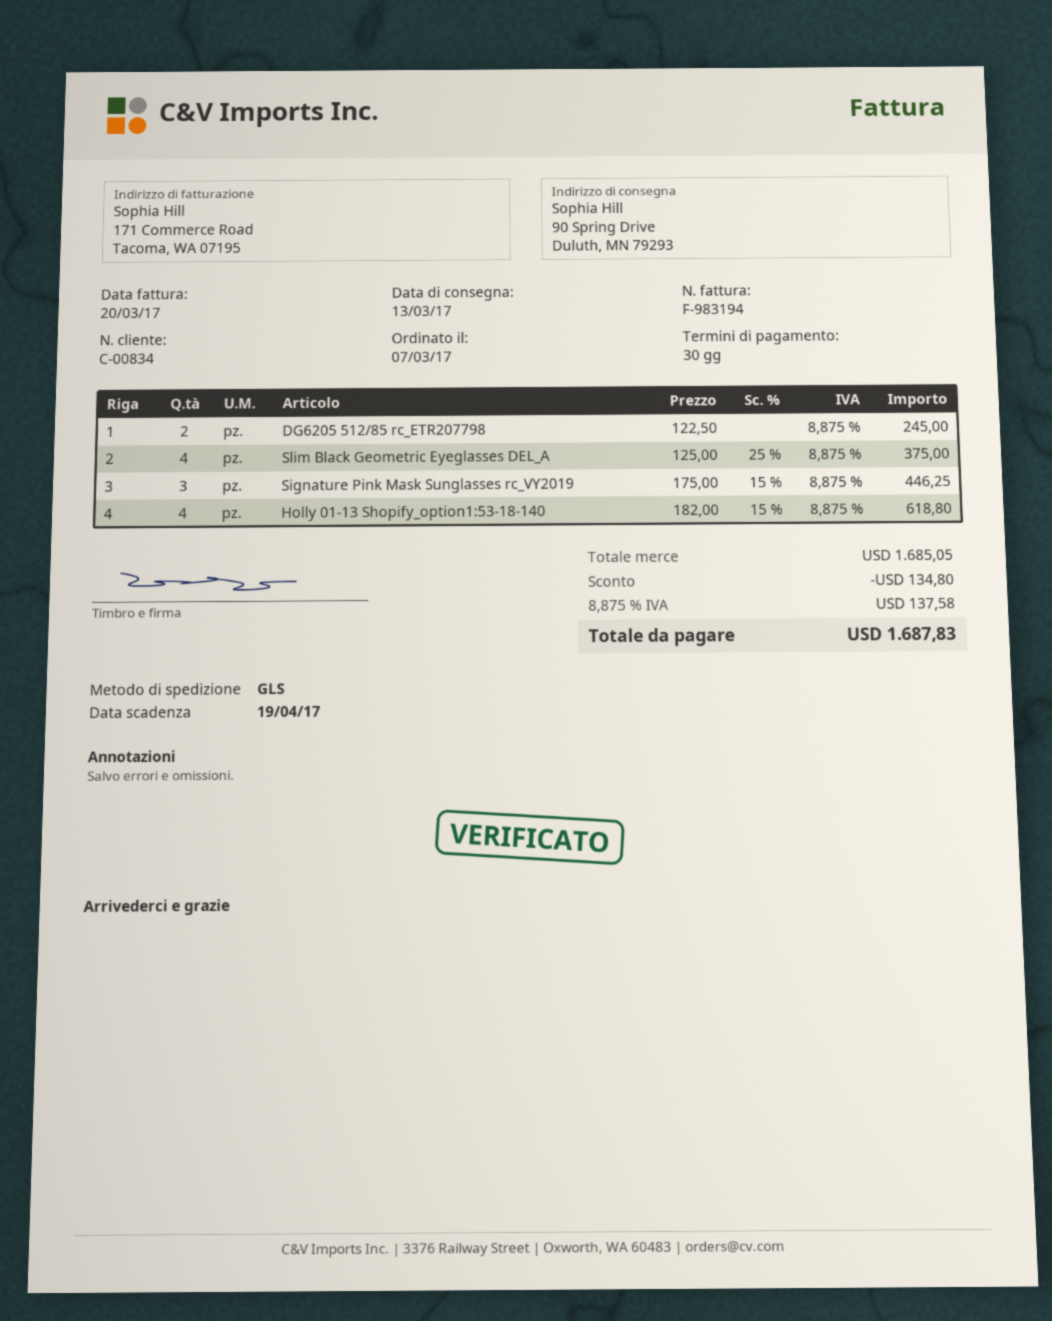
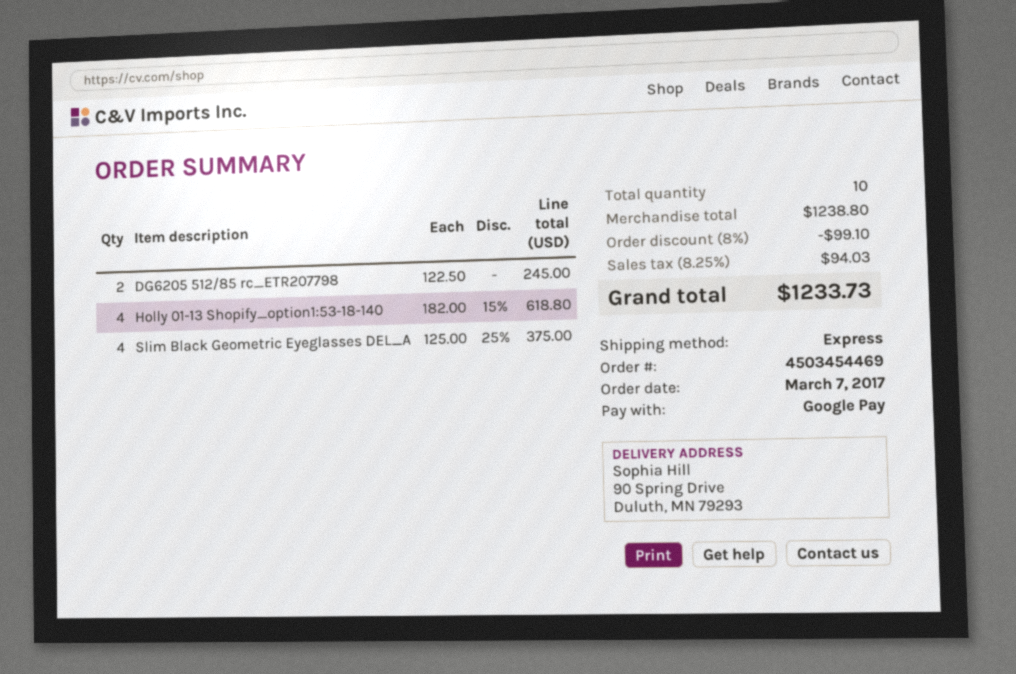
shipping method: GLS -> express
Signature Pink Mask Sunglasses rc_VY2019: 3 x 175.00 - 15% = 446.25 -> none
subtotal: 1685.05 -> 1238.80
discount: 134.80 -> 99.10
tax: 8.875% = 137.58 -> 8.25% = 94.03
total: 1687.83 -> 1233.73

